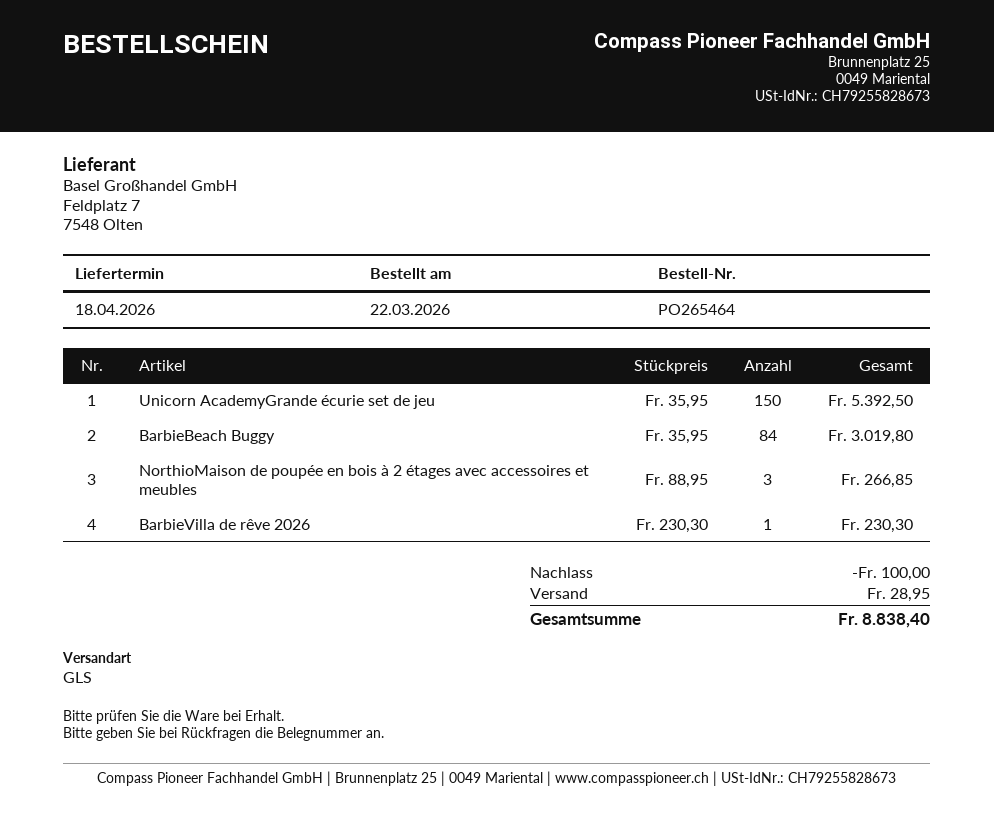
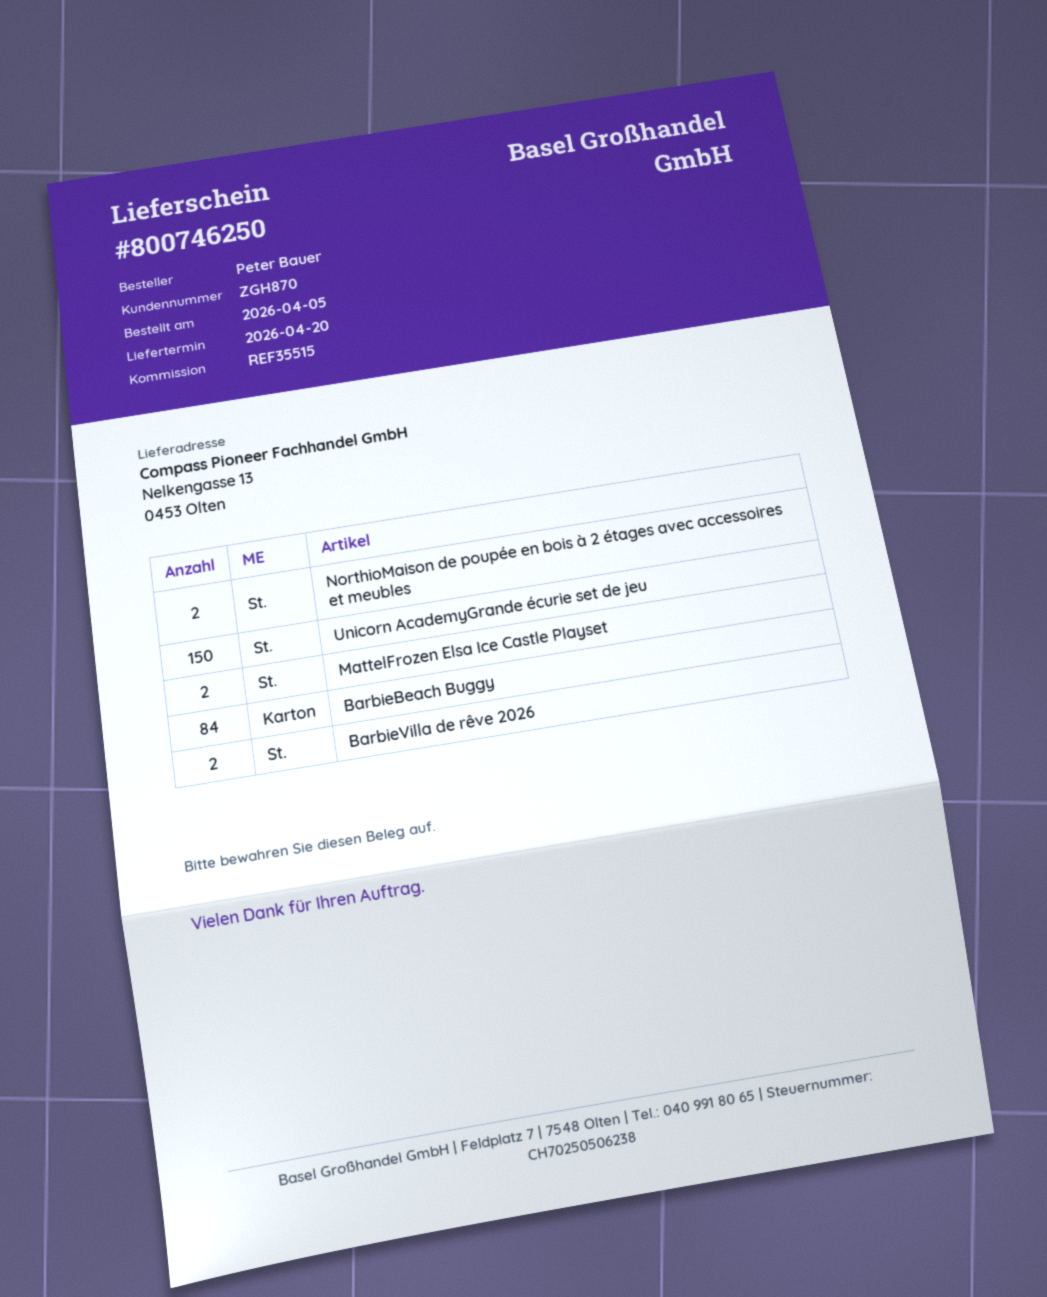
order date: 2026-03-22 -> 2026-04-05
delivery date: 2026-04-18 -> 2026-04-20
NorthioMaison de poupée en bois à 2 étages avec accessoires et meubles: 3 -> 2
BarbieVilla de rêve 2026: 1 -> 2
MattelFrozen Elsa Ice Castle Playset: none -> 2

